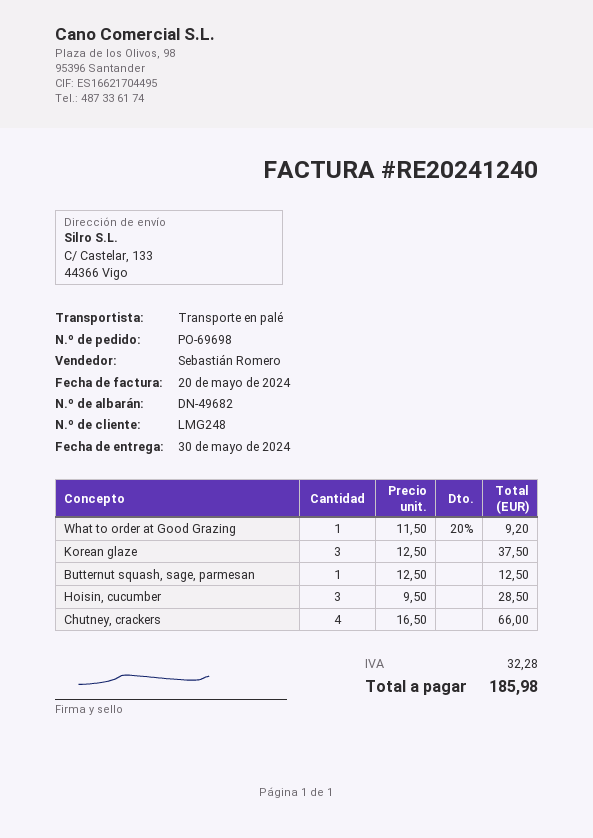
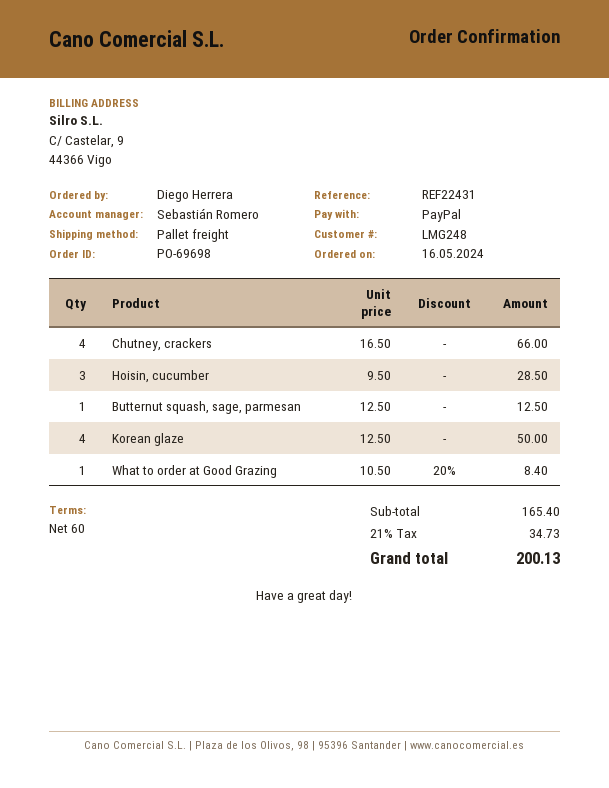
What to order at Good Grazing: 1 x 11.50 - 20% = 9.20 -> 1 x 10.50 - 20% = 8.40
Korean glaze: 3 x 12.50 = 37.50 -> 4 x 12.50 = 50.00
tax: 32.28 -> 34.73
total: 185.98 -> 200.13

